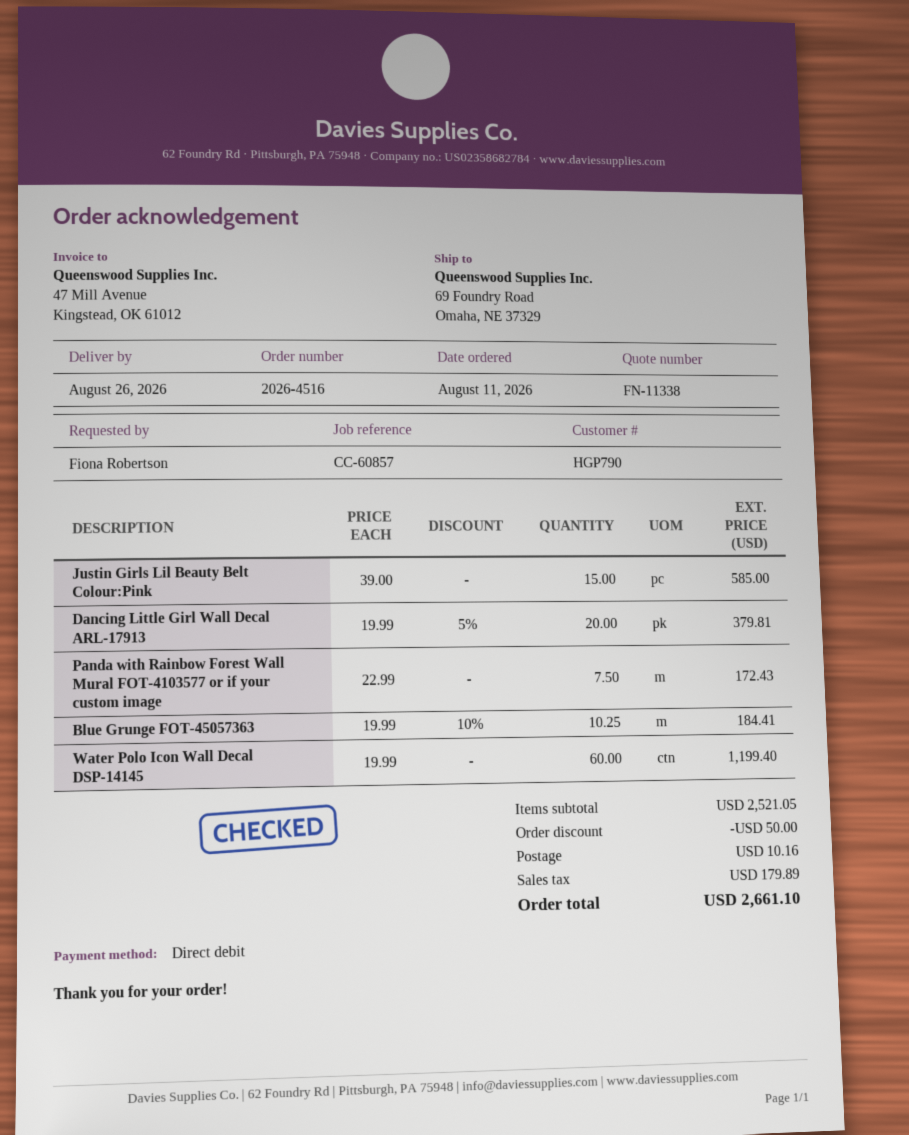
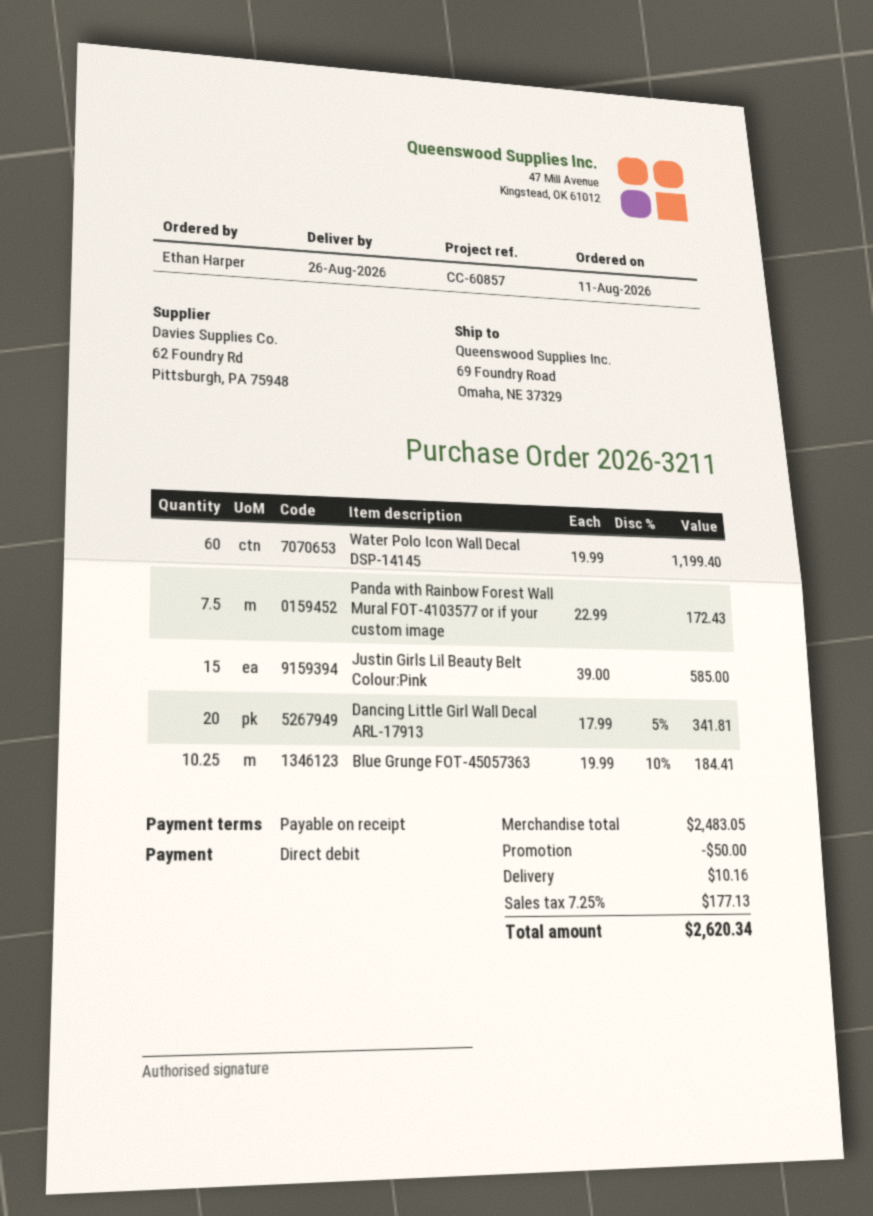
order number: 2026-4516 -> 2026-3211
ordered by: Fiona Robertson -> Ethan Harper
Dancing Little Girl Wall Decal ARL-17913: 20 x 19.99 - 5% = 379.81 -> 20 x 17.99 - 5% = 341.81
subtotal: 2521.05 -> 2483.05
tax: 179.89 -> 177.13
total: 2661.10 -> 2620.34

